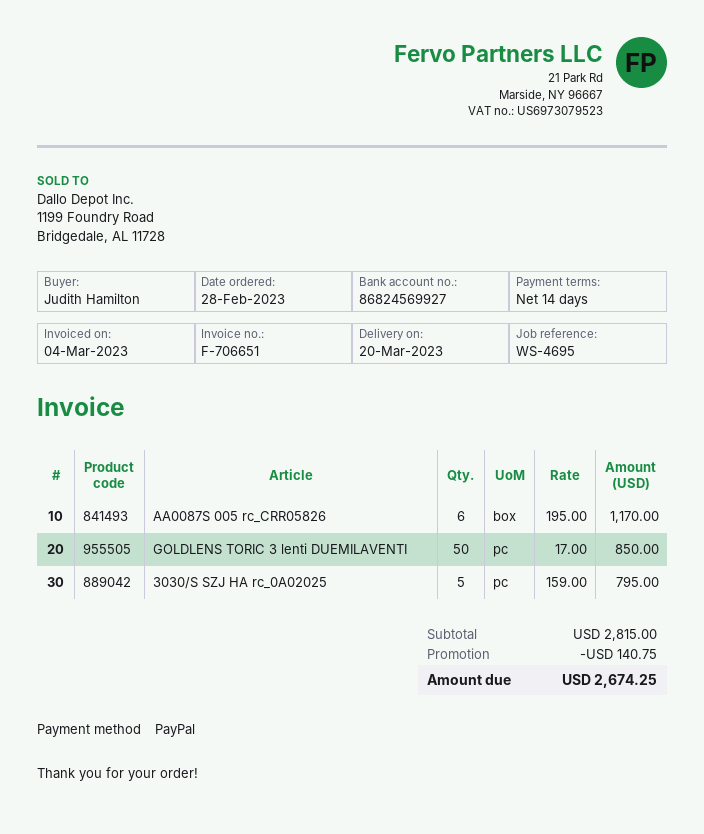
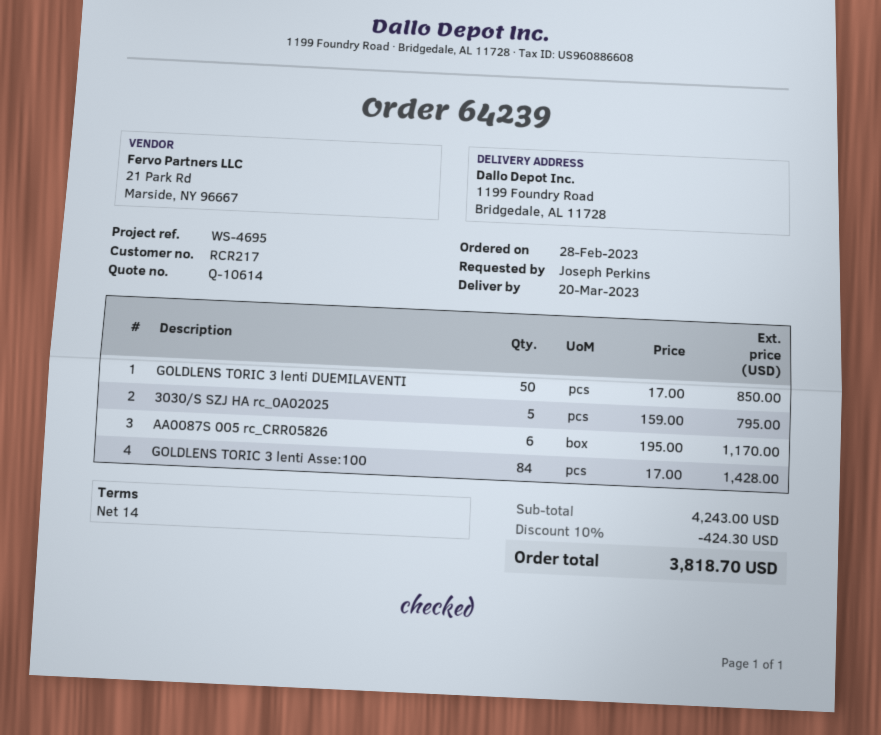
ordered by: Judith Hamilton -> Joseph Perkins
GOLDLENS TORIC 3 lenti Asse:100: none -> 84 x 17.00 = 1428.00
subtotal: 2815.00 -> 4243.00
discount: 140.75 -> 424.30
total: 2674.25 -> 3818.70

